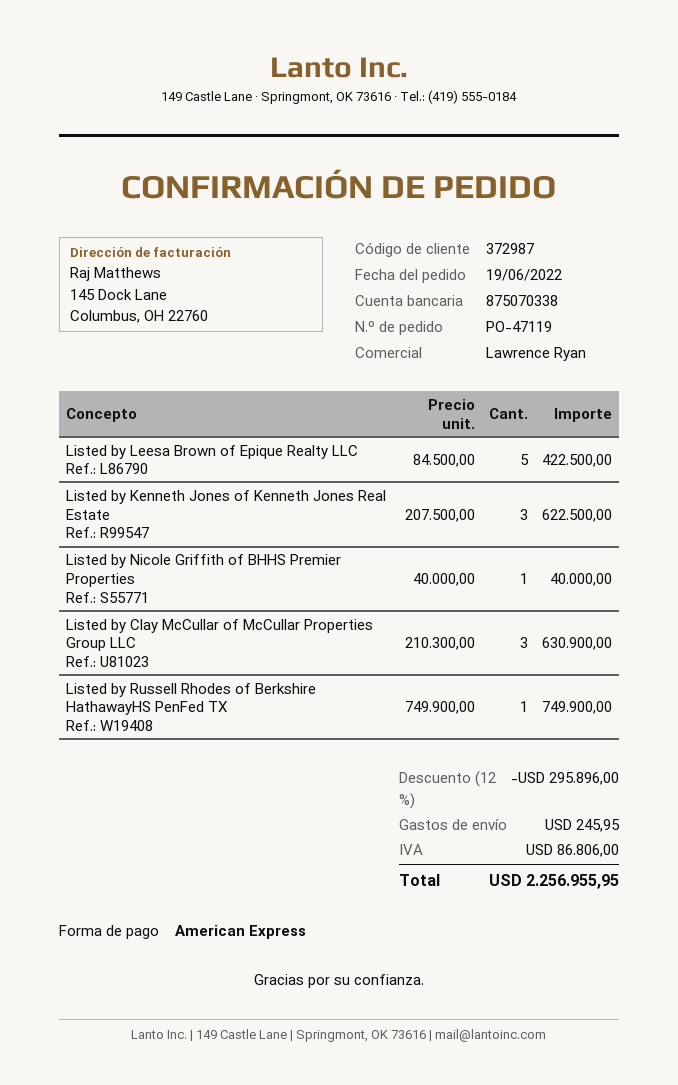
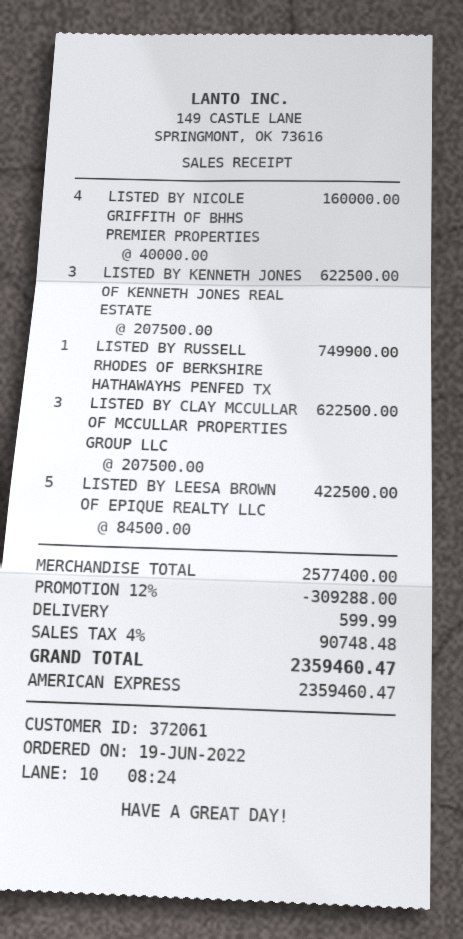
customer number: 372987 -> 372061
Listed by Nicole Griffith of BHHS Premier Properties: 1 x 40000.00 = 40000.00 -> 4 x 40000.00 = 160000.00
Listed by Clay McCullar of McCullar Properties Group LLC: 3 x 210300.00 = 630900.00 -> 3 x 207500.00 = 622500.00
discount: 12% = 295896.00 -> 12% = 309288.00
shipping: 245.95 -> 599.99
tax: 86806.00 -> 90748.48
total: 2256955.95 -> 2359460.47

